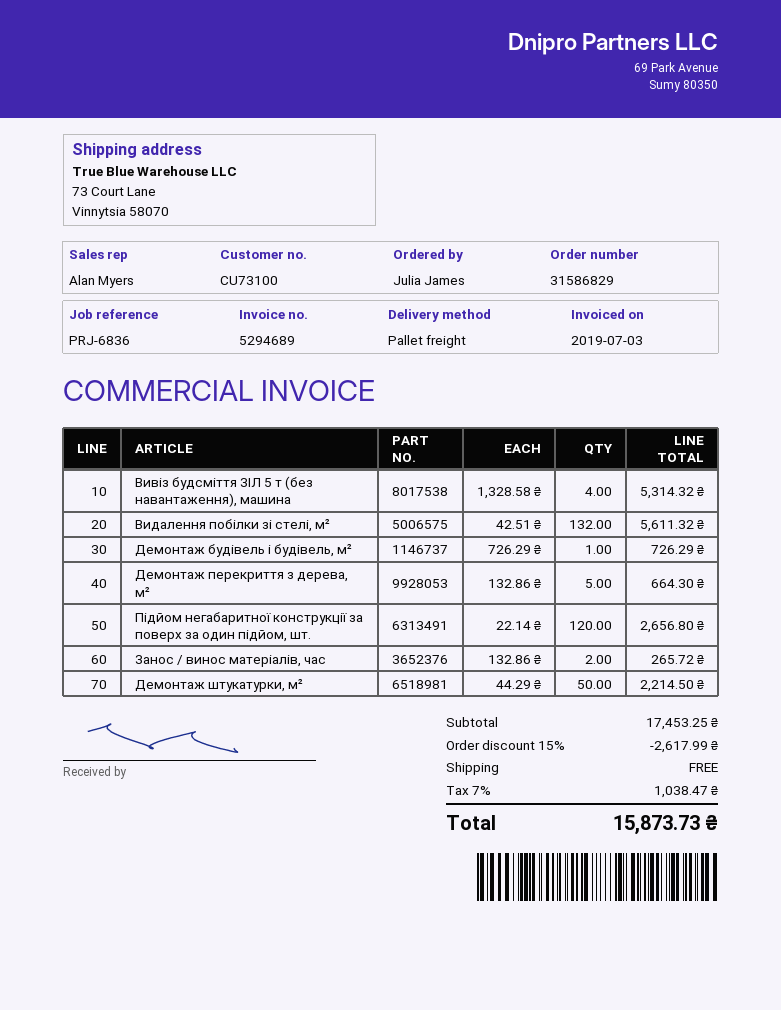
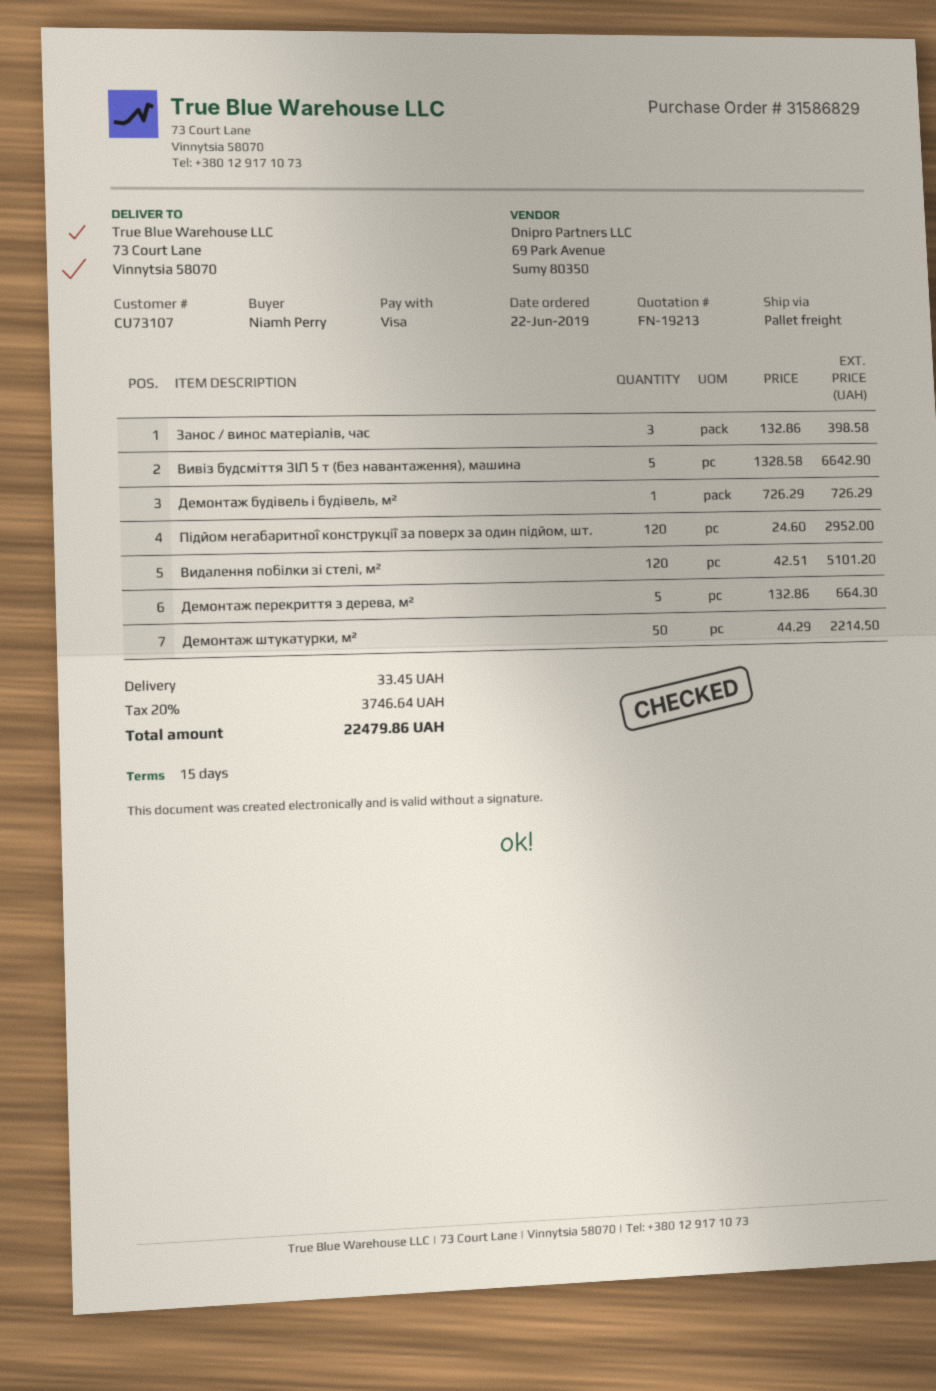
customer number: CU73100 -> CU73107
ordered by: Julia James -> Niamh Perry
Вивіз будсміття ЗІЛ 5 т (без навантаження), машина: 4 x 1328.58 = 5314.32 -> 5 x 1328.58 = 6642.90
Видалення побілки зі стелі, м²: 132 x 42.51 = 5611.32 -> 120 x 42.51 = 5101.20
Підйом негабаритної конструкції за поверх за один підйом, шт.: 120 x 22.14 = 2656.80 -> 120 x 24.60 = 2952.00
Занос / винос матеріалів, час: 2 x 132.86 = 265.72 -> 3 x 132.86 = 398.58
discount: 15% = 2617.99 -> none
shipping: 0.00 -> 33.45
tax: 7% = 1038.47 -> 20% = 3746.64
total: 15873.73 -> 22479.86

